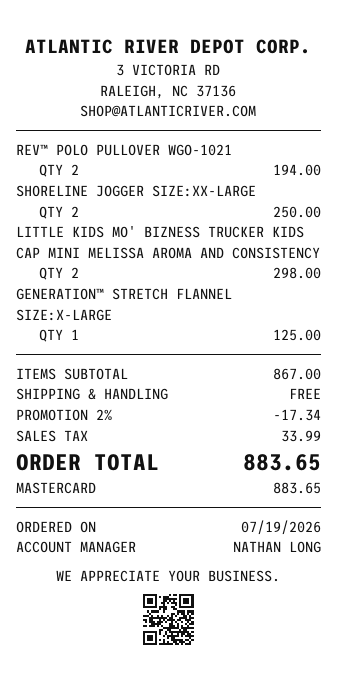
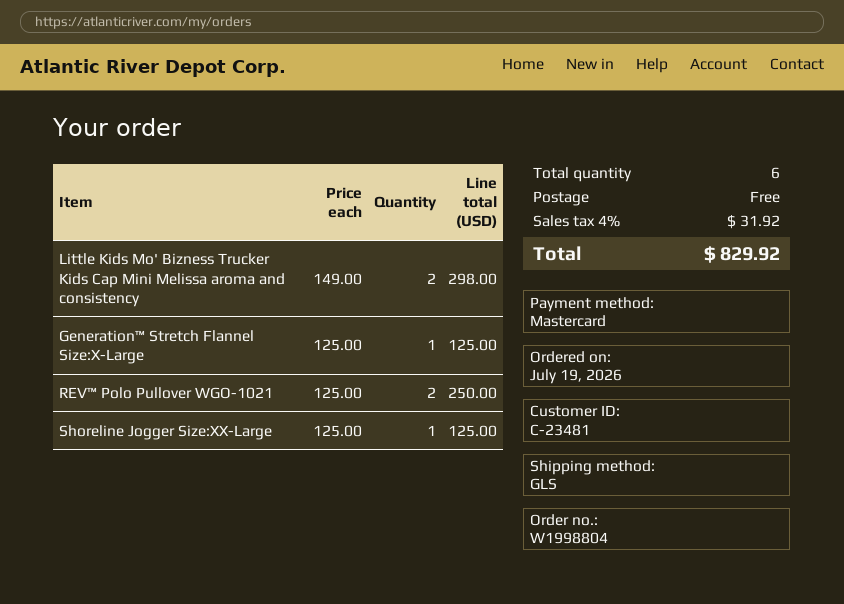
REV™ POLO PULLOVER WGO-1021: 2 for 194.00 -> 2 for 250.00
SHORELINE JOGGER SIZE:XX-LARGE: 2 for 250.00 -> 1 for 125.00
discount: 2% = 17.34 -> none
tax: 33.99 -> 31.92
total: 883.65 -> 829.92

